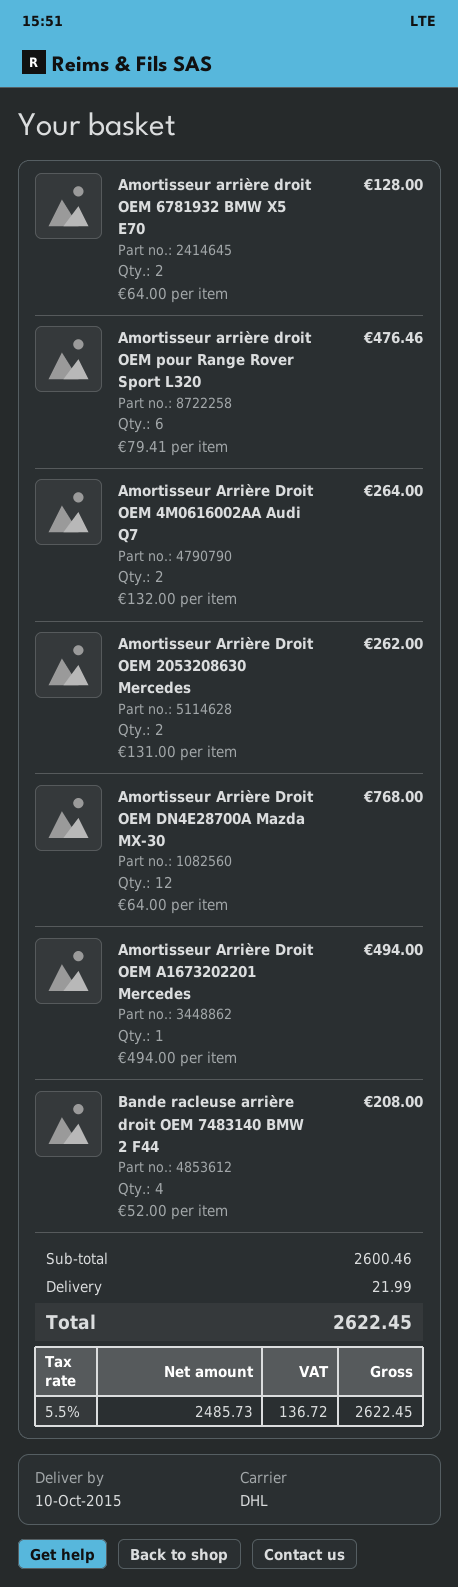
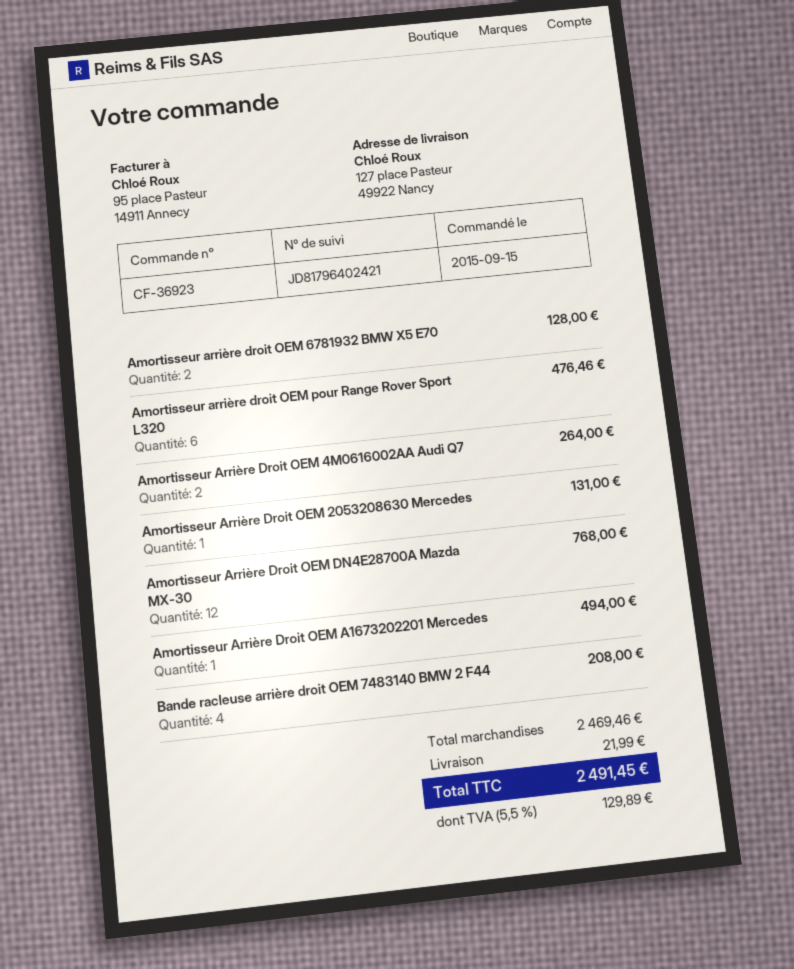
Amortisseur Arrière Droit OEM 2053208630 Mercedes: 2 for 262.00 -> 1 for 131.00
subtotal: 2600.46 -> 2469.46
tax: 5.5% = 136.72 -> 5.5% = 129.89
total: 2622.45 -> 2491.45

